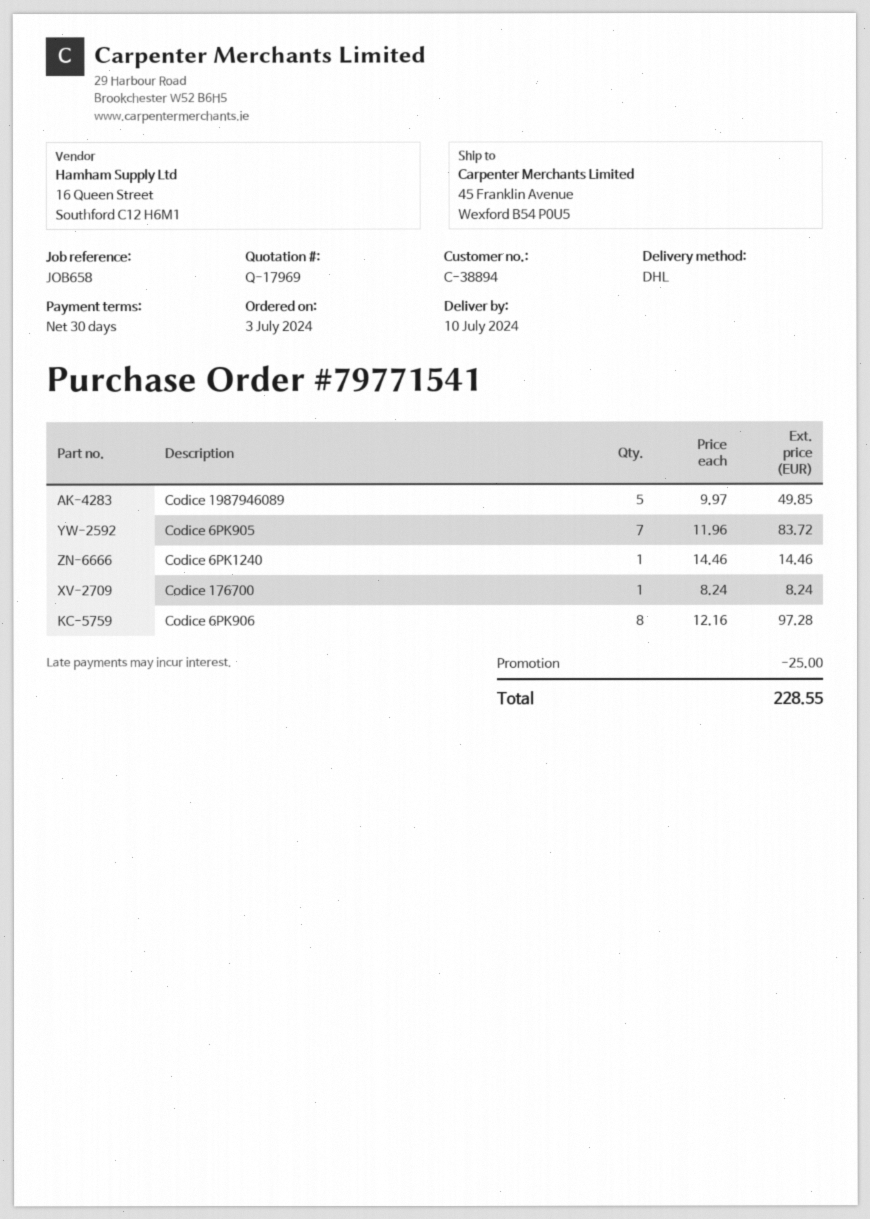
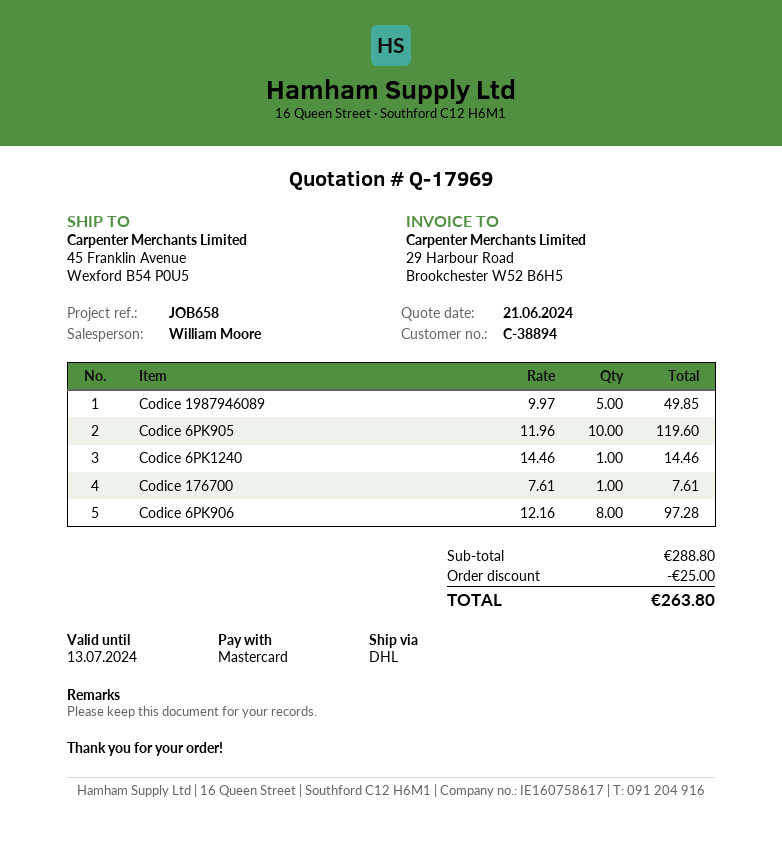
Codice 6PK905: 7 x 11.96 = 83.72 -> 10 x 11.96 = 119.60
Codice 176700: 1 x 8.24 = 8.24 -> 1 x 7.61 = 7.61
total: 228.55 -> 263.80

